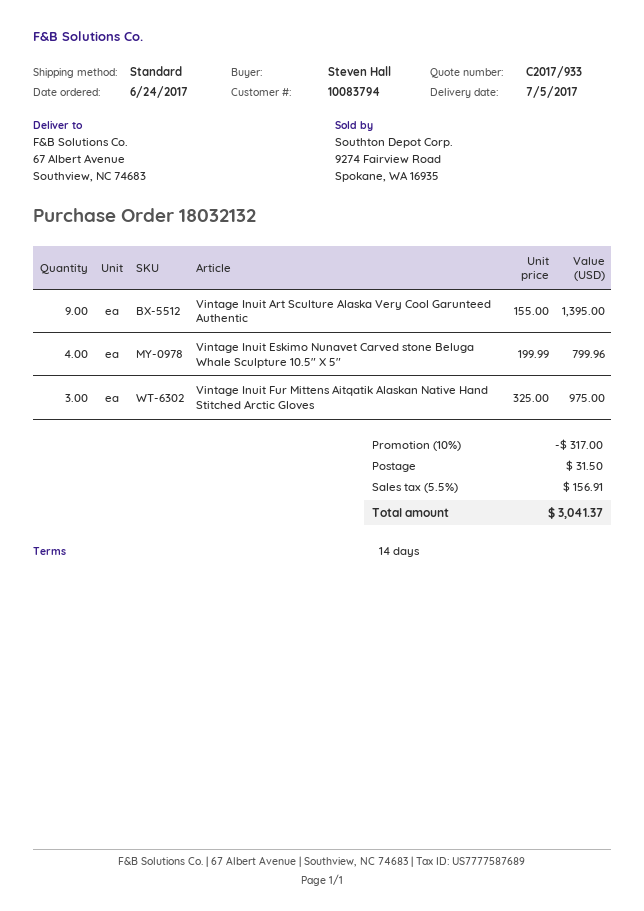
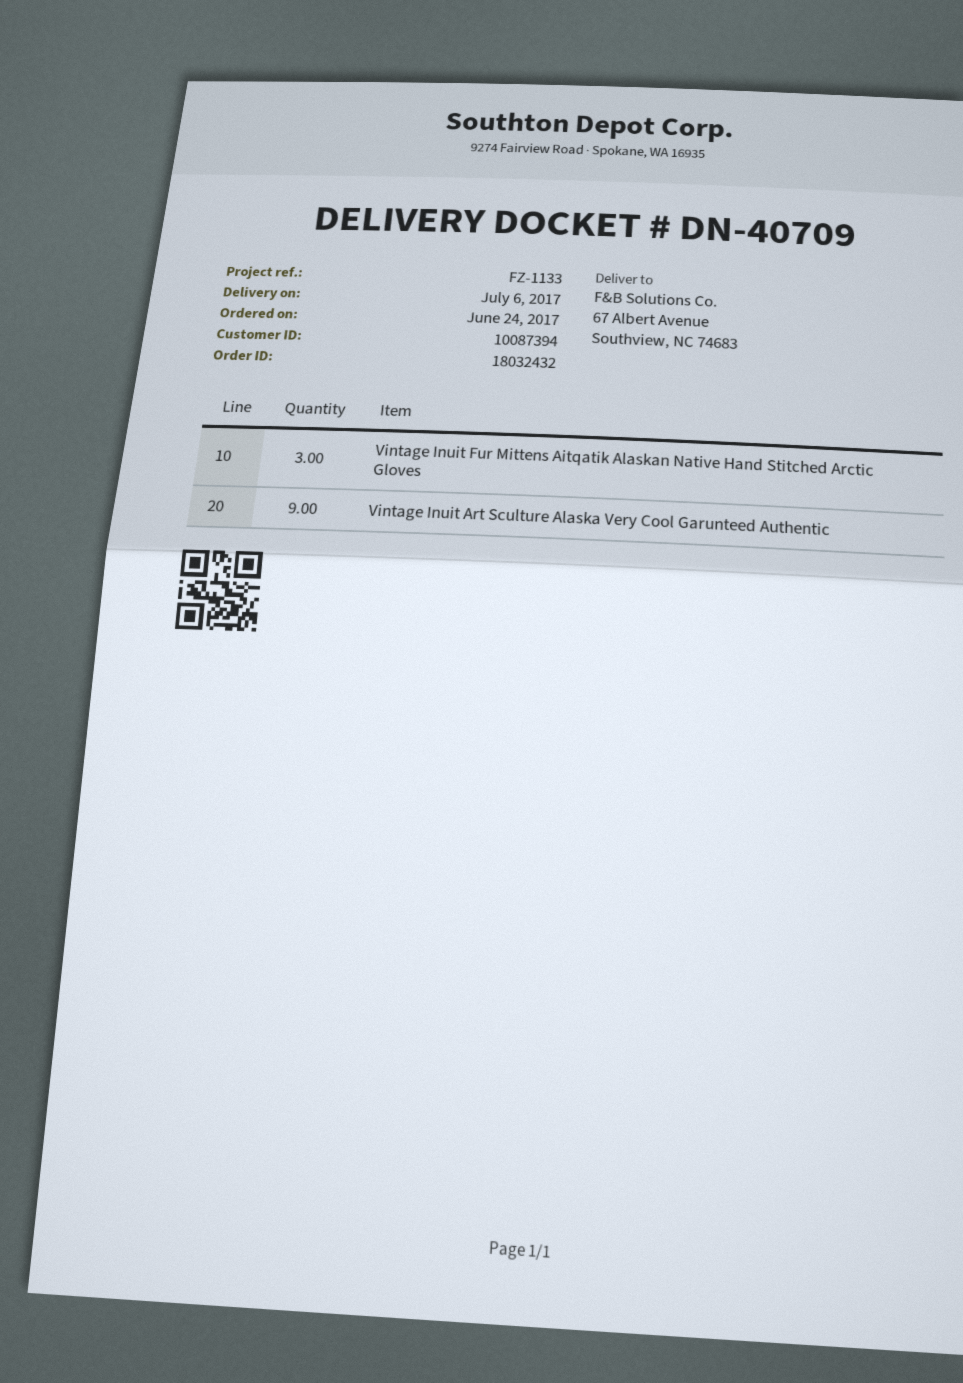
order number: 18032132 -> 18032432
delivery date: 2017-07-05 -> 2017-07-06
customer number: 10083794 -> 10087394
Vintage Inuit Eskimo Nunavet Carved stone Beluga Whale Sculpture 10.5" X 5": 4 -> none

